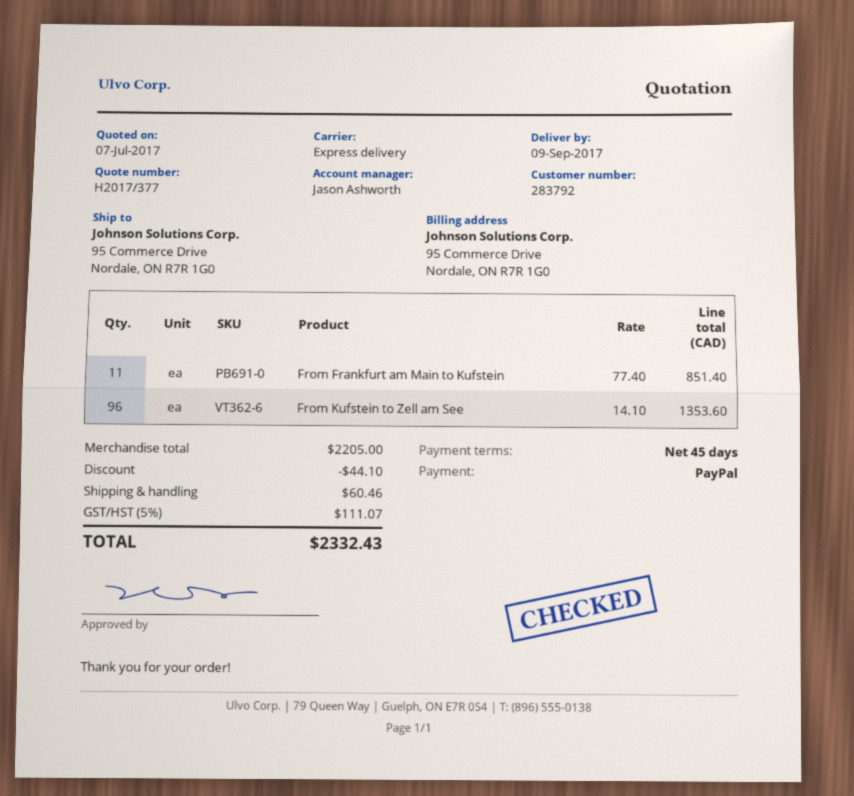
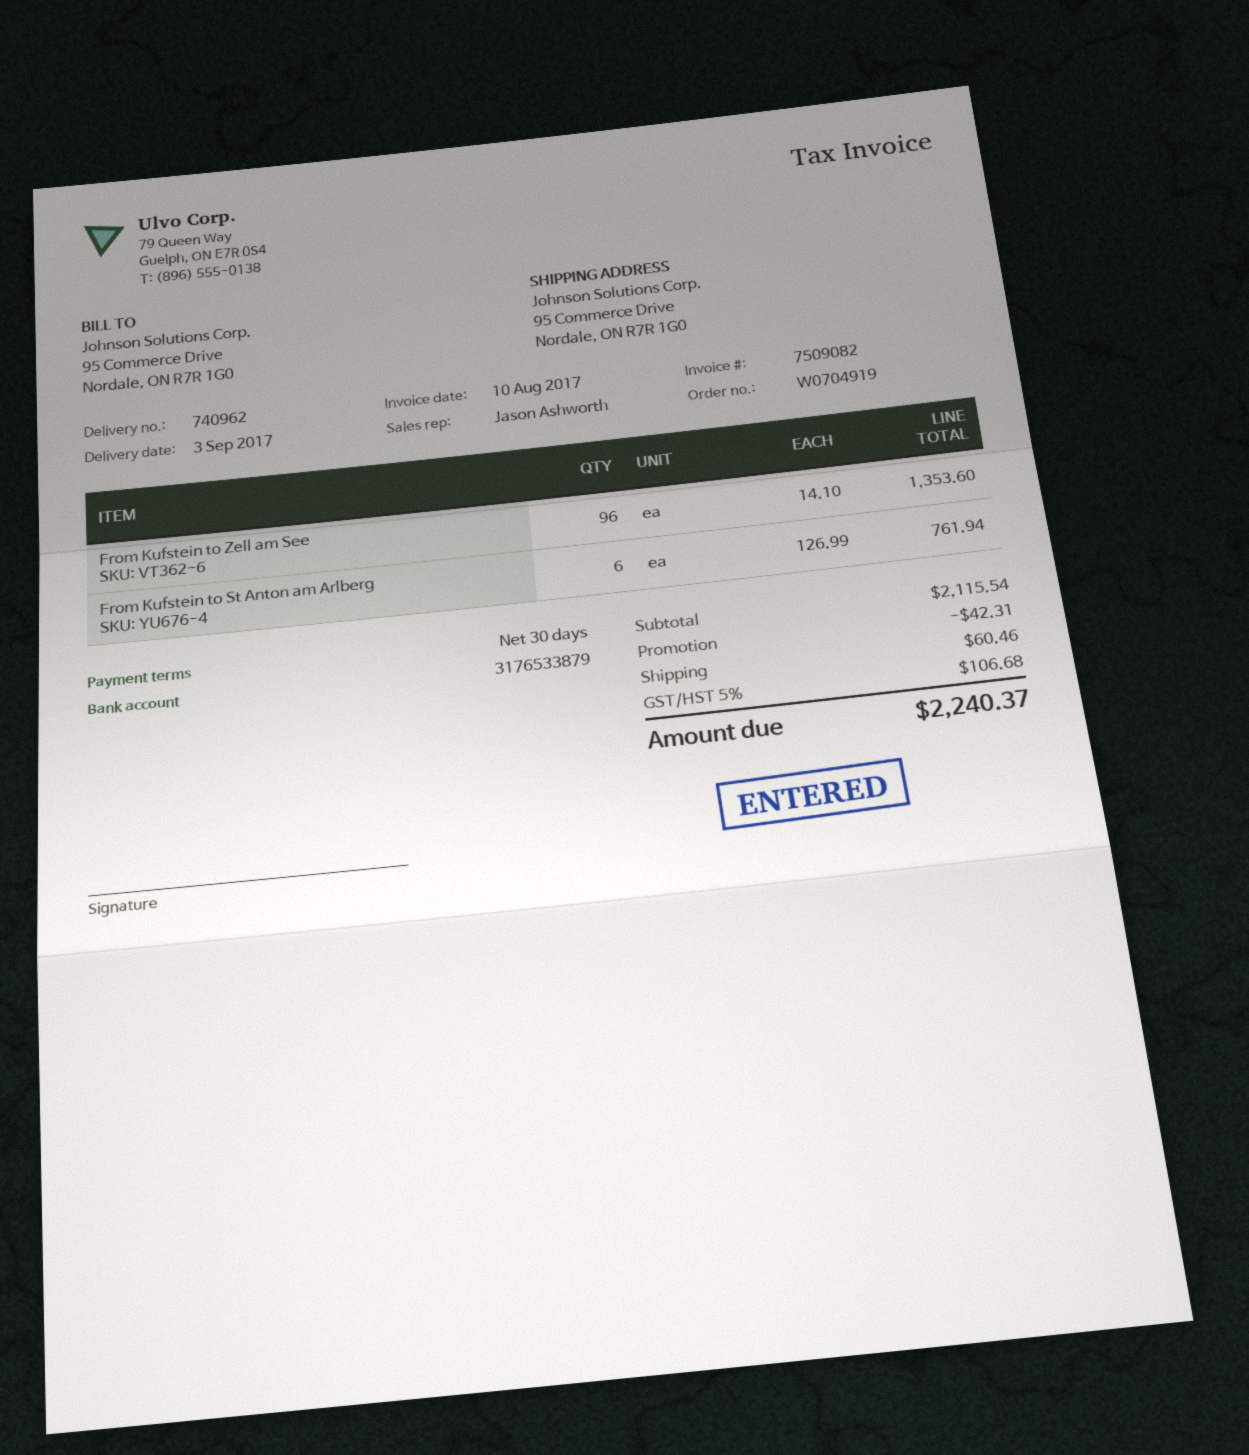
delivery date: 2017-09-09 -> 2017-09-03
payment terms: 45 days -> 30 days
From Frankfurt am Main to Kufstein: 11 x 77.40 = 851.40 -> none
From Kufstein to St Anton am Arlberg: none -> 6 x 126.99 = 761.94
subtotal: 2205.00 -> 2115.54
discount: 44.10 -> 42.31
tax: 5% = 111.07 -> 5% = 106.68
total: 2332.43 -> 2240.37

